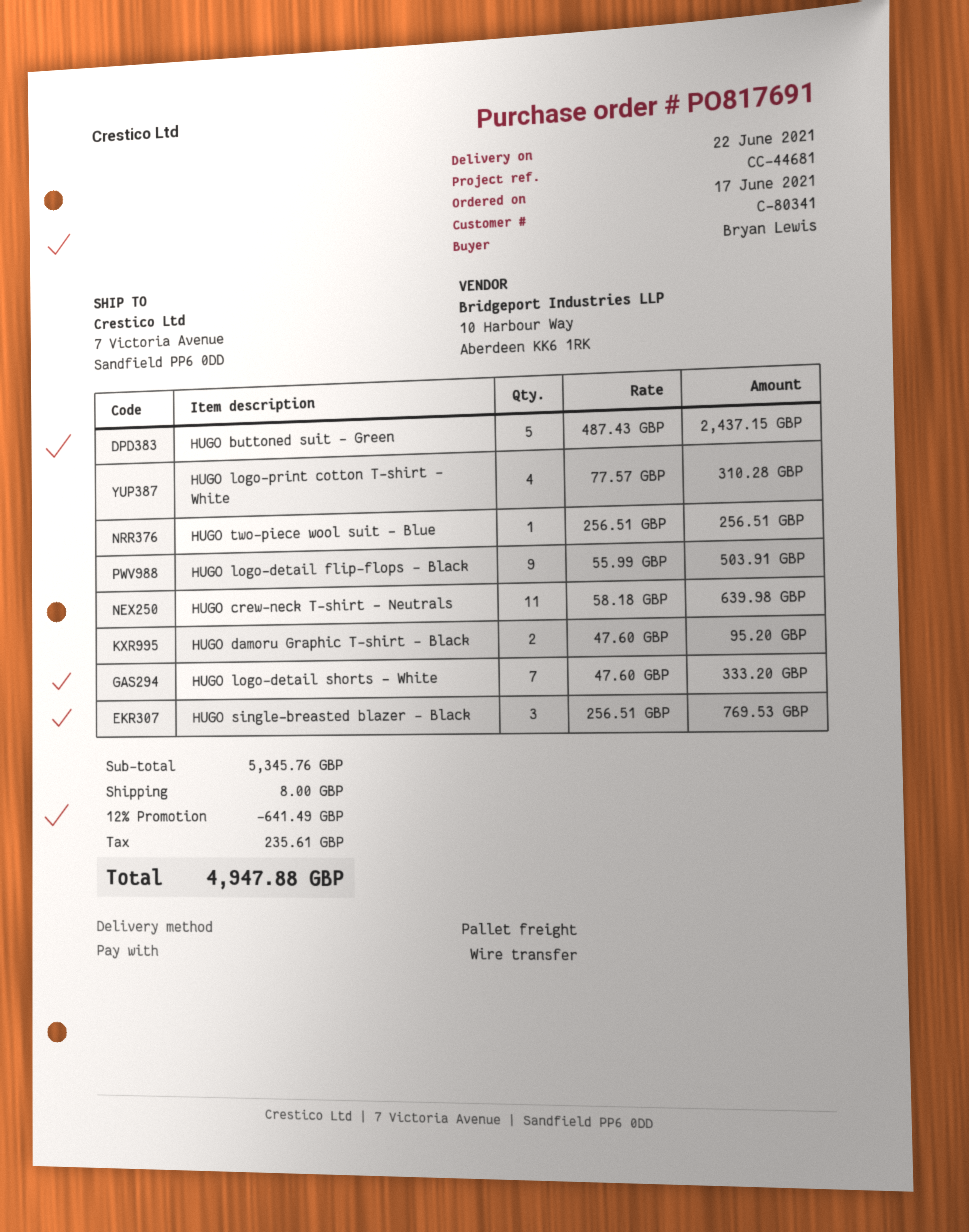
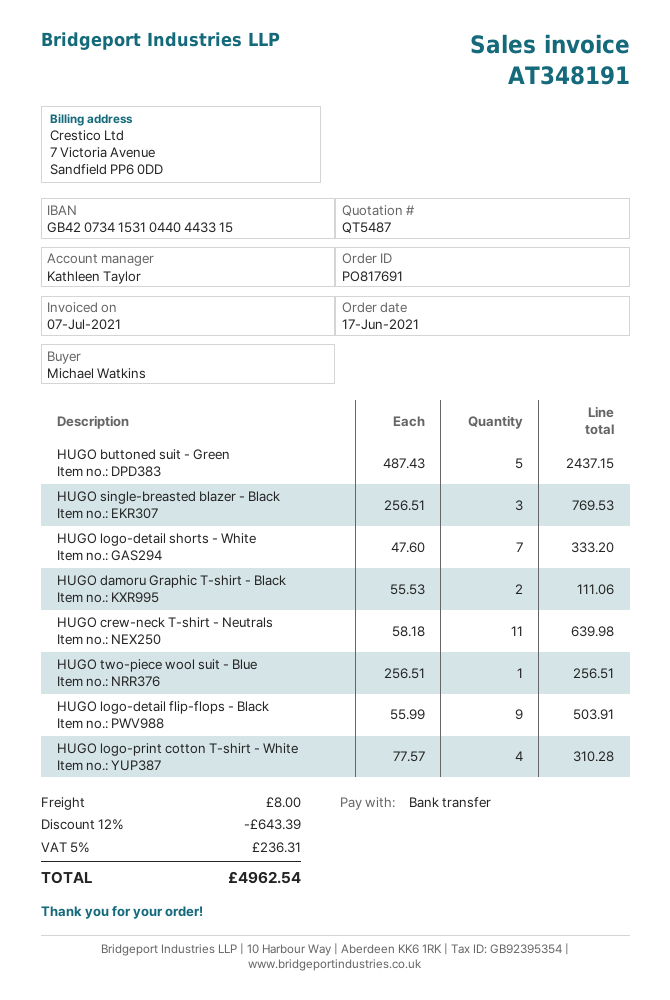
ordered by: Bryan Lewis -> Michael Watkins
HUGO damoru Graphic T-shirt - Black: 2 x 47.60 = 95.20 -> 2 x 55.53 = 111.06
discount: 12% = 641.49 -> 12% = 643.39
tax: 235.61 -> 236.31
total: 4947.88 -> 4962.54

